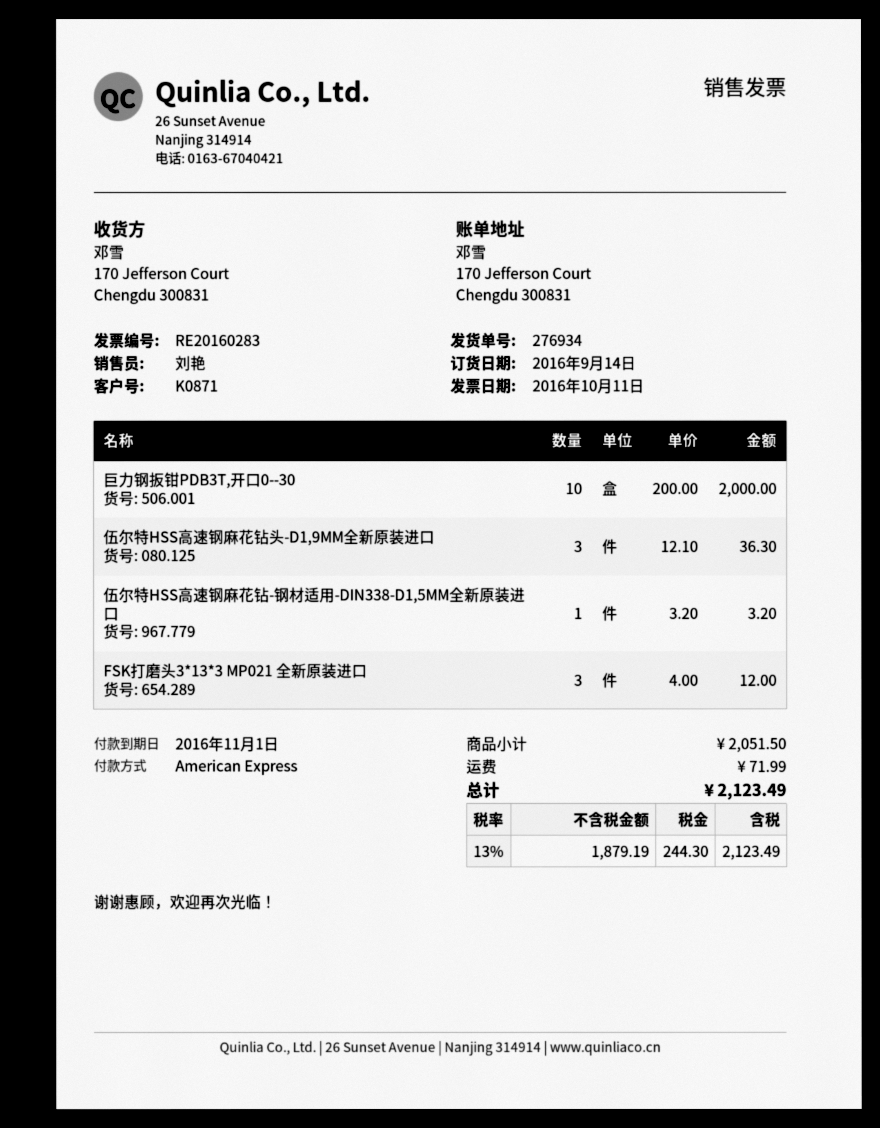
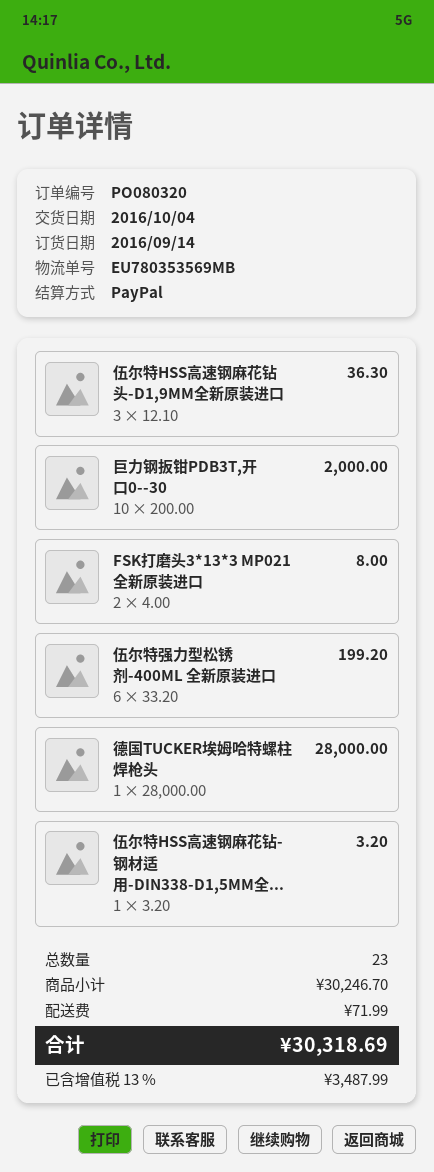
payment method: American Express -> PayPal
FSK打磨头3*13*3 MP021 全新原装进口: 3 x 4.00 = 12.00 -> 2 x 4.00 = 8.00
伍尔特强力型松锈剂-400ML 全新原装进口: none -> 6 x 33.20 = 199.20
德国TUCKER埃姆哈特螺柱焊枪头: none -> 1 x 28000.00 = 28000.00
subtotal: 2051.50 -> 30246.70
tax: 13% = 244.30 -> 13% = 3487.99
total: 2123.49 -> 30318.69

